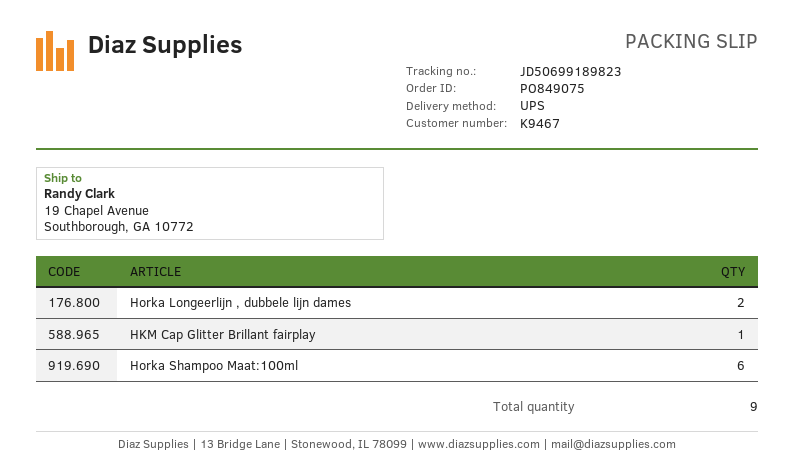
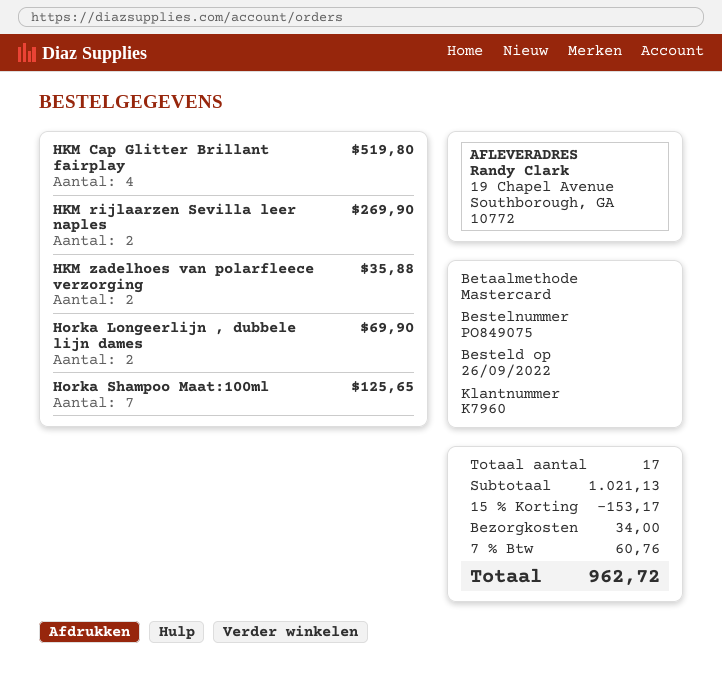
customer number: K9467 -> K7960
HKM Cap Glitter Brillant fairplay: 1 -> 4
Horka Shampoo Maat:100ml: 6 -> 7
HKM rijlaarzen Sevilla leer naples: none -> 2
HKM zadelhoes van polarfleece verzorging: none -> 2
total quantity: 9 -> 17

